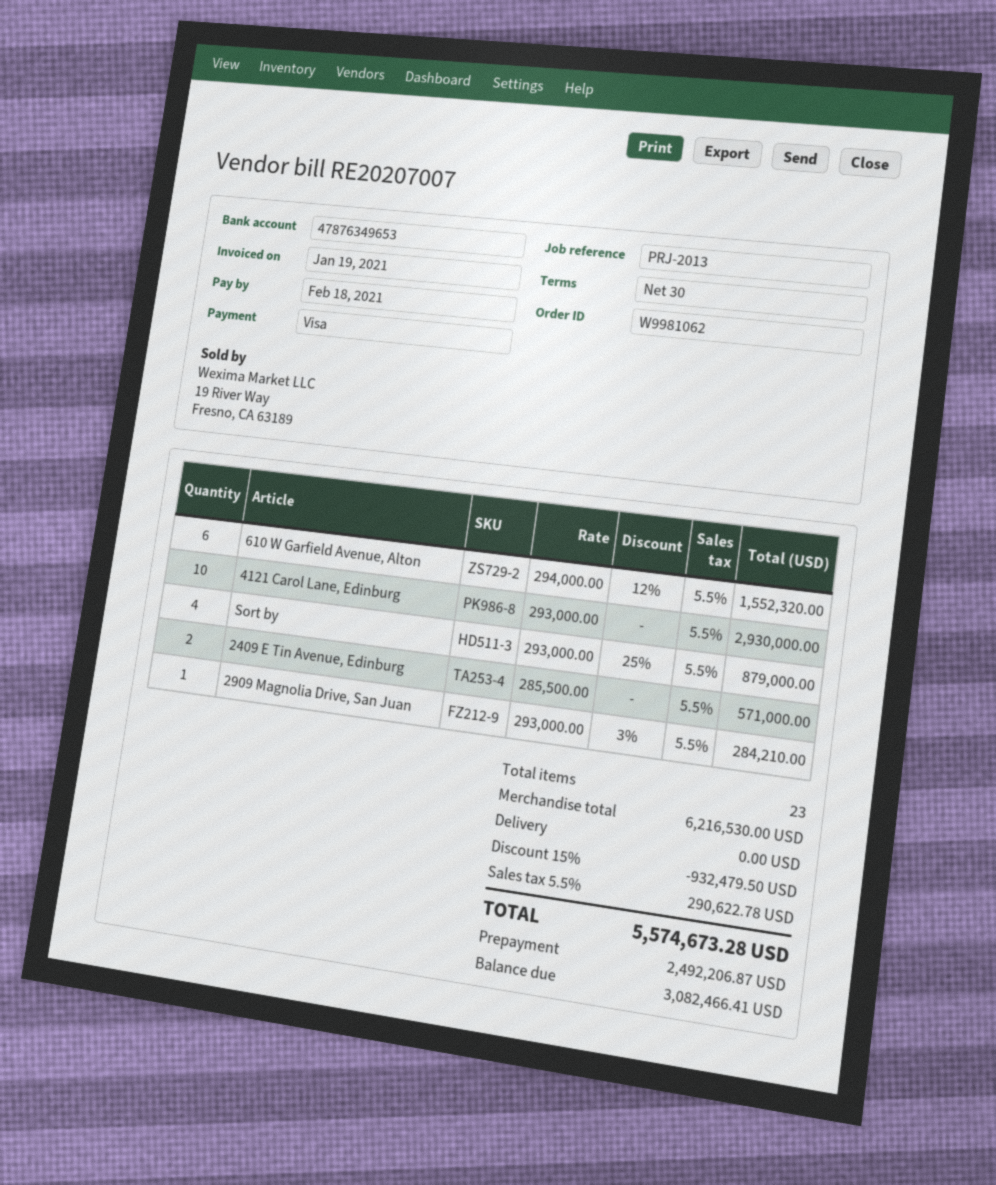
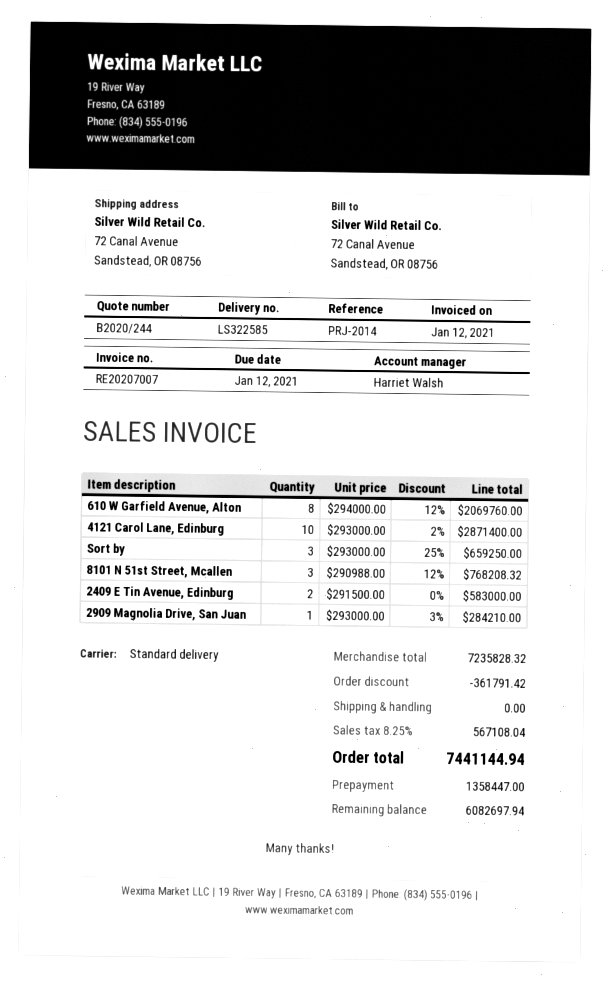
invoice date: 2021-01-19 -> 2021-01-12
due date: 2021-02-18 -> 2021-01-12
reference: PRJ-2013 -> PRJ-2014
610 W Garfield Avenue, Alton: 6 x 294000.00 - 12% = 1552320.00 -> 8 x 294000.00 - 12% = 2069760.00
4121 Carol Lane, Edinburg: 10 x 293000.00 = 2930000.00 -> 10 x 293000.00 - 2% = 2871400.00
Sort by: 4 x 293000.00 - 25% = 879000.00 -> 3 x 293000.00 - 25% = 659250.00
2409 E Tin Avenue, Edinburg: 2 x 285500.00 = 571000.00 -> 2 x 291500.00 = 583000.00
8101 N 51st Street, Mcallen: none -> 3 x 290988.00 - 12% = 768208.32
subtotal: 6216530.00 -> 7235828.32
discount: 932479.50 -> 361791.42
tax: 5.5% = 290622.78 -> 8.25% = 567108.04
total: 5574673.28 -> 7441144.94
deposit: 2492206.87 -> 1358447.00
balance: 3082466.41 -> 6082697.94

